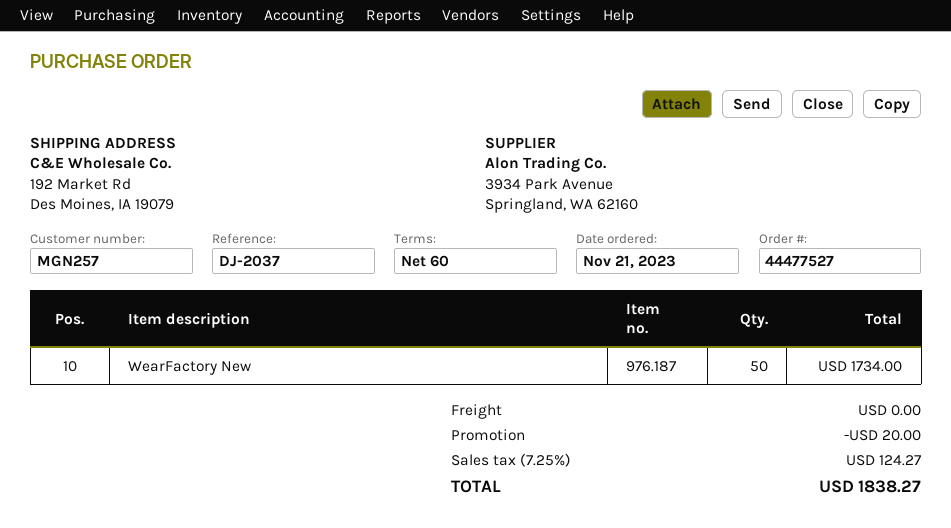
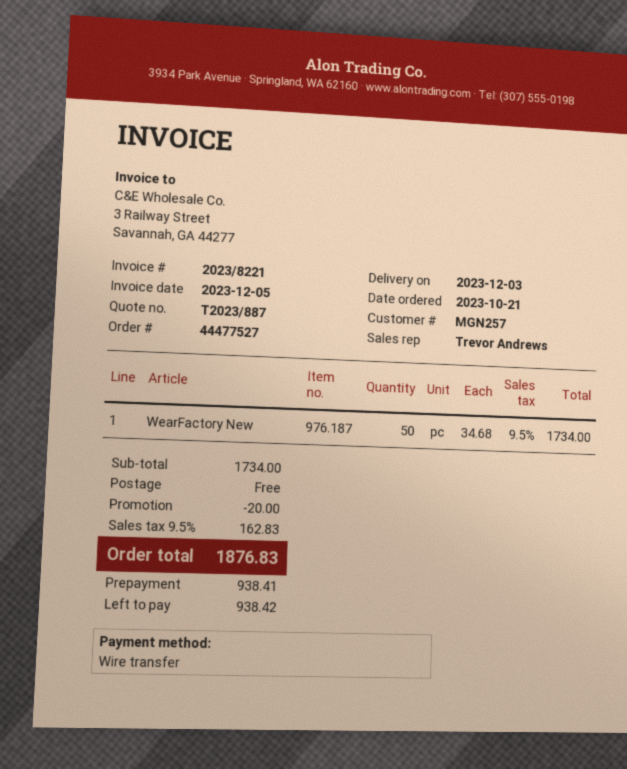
order date: 2023-11-21 -> 2023-10-21
tax: 7.25% = 124.27 -> 9.5% = 162.83
total: 1838.27 -> 1876.83

